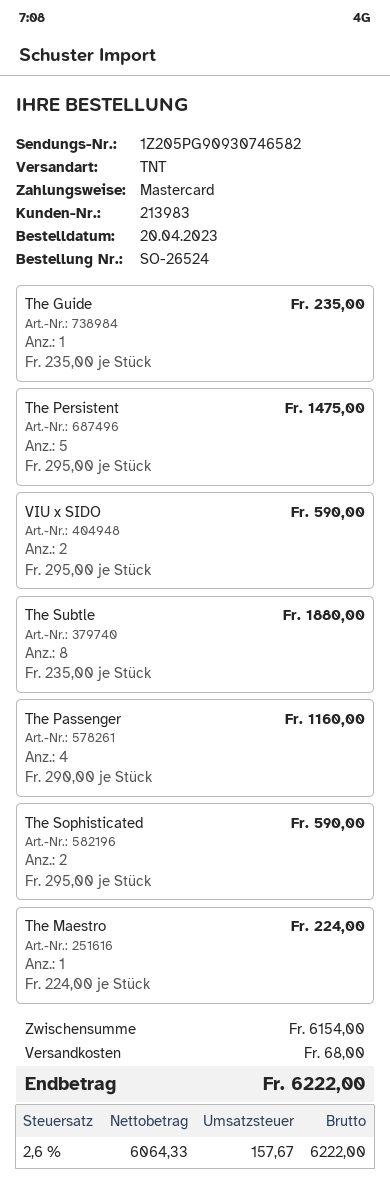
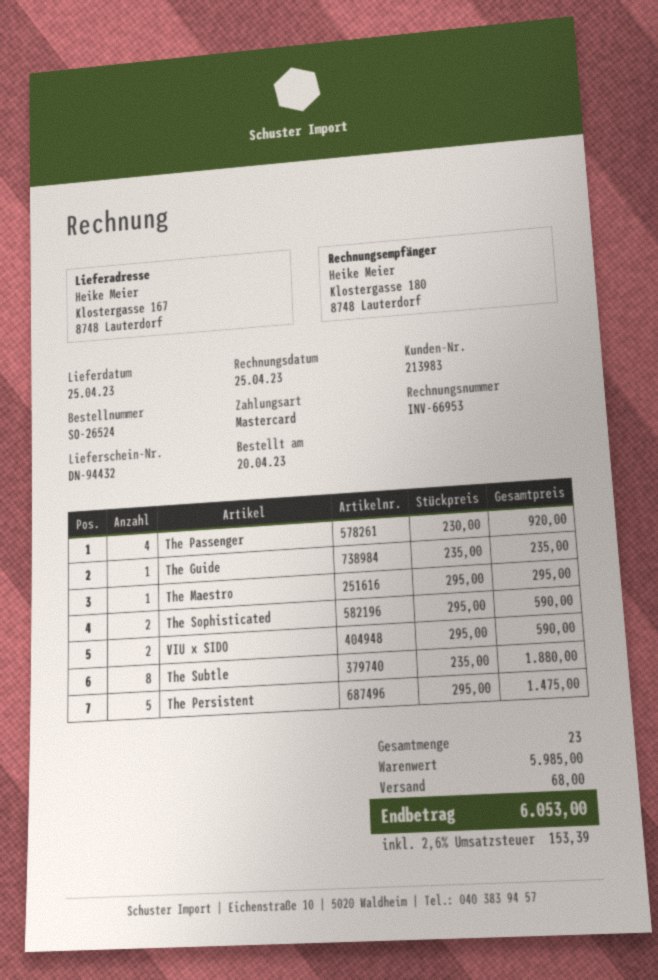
The Passenger: 4 x 290.00 = 1160.00 -> 4 x 230.00 = 920.00
The Maestro: 1 x 224.00 = 224.00 -> 1 x 295.00 = 295.00
subtotal: 6154.00 -> 5985.00
tax: 2.6% = 157.67 -> 2.6% = 153.39
total: 6222.00 -> 6053.00

